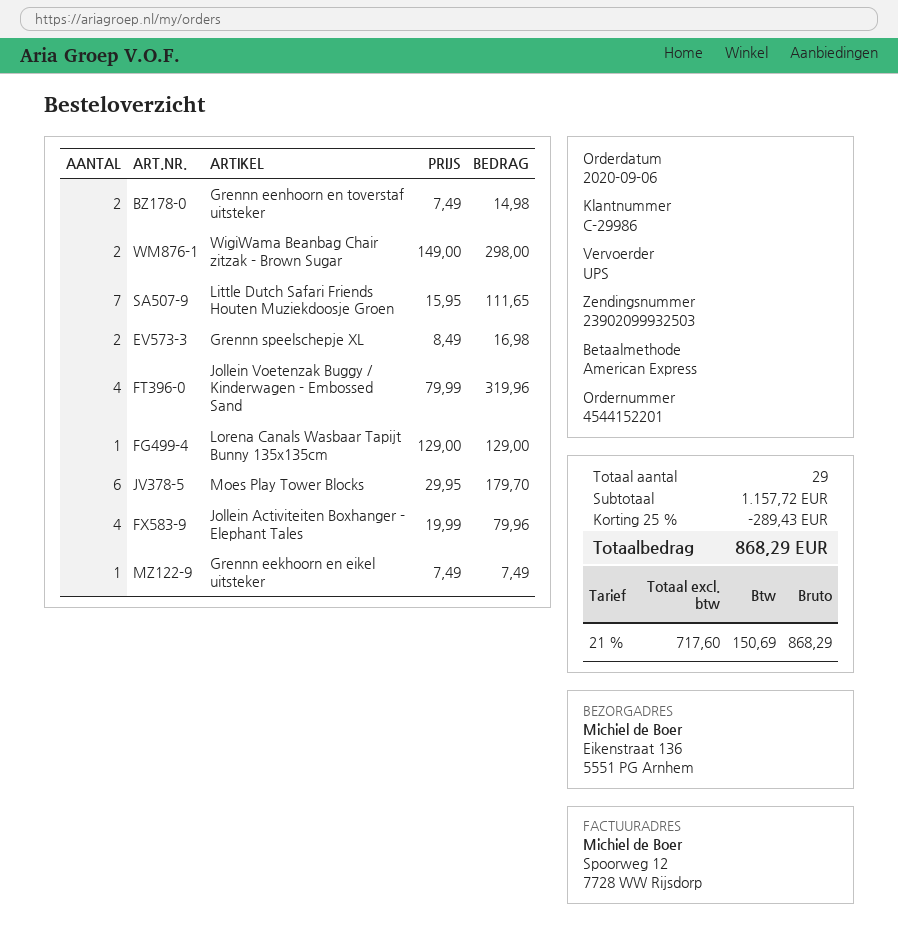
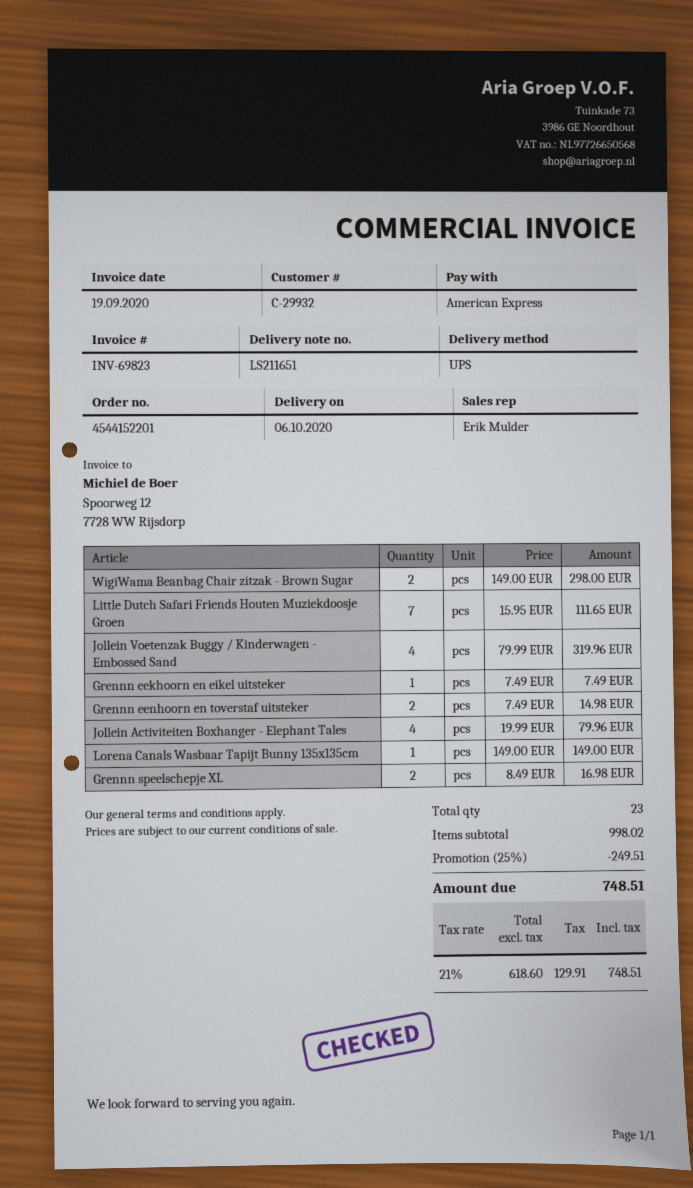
customer number: C-29986 -> C-29932
Lorena Canals Wasbaar Tapijt Bunny 135x135cm: 1 x 129.00 = 129.00 -> 1 x 149.00 = 149.00
Moes Play Tower Blocks: 6 x 29.95 = 179.70 -> none
total quantity: 29 -> 23
subtotal: 1157.72 -> 998.02
discount: 25% = 289.43 -> 25% = 249.51
net: 717.60 -> 618.60
tax: 21% = 150.69 -> 21% = 129.91
total: 868.29 -> 748.51

